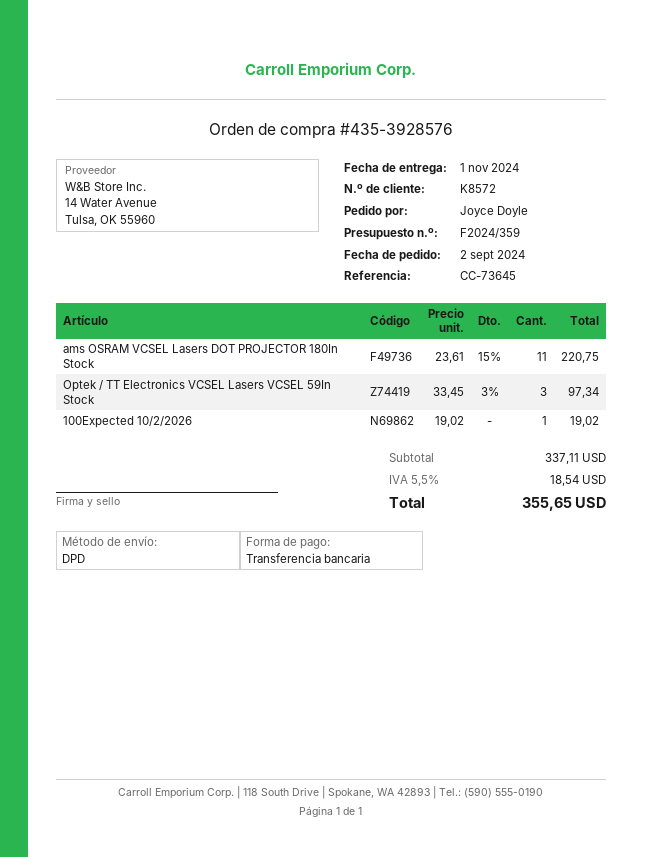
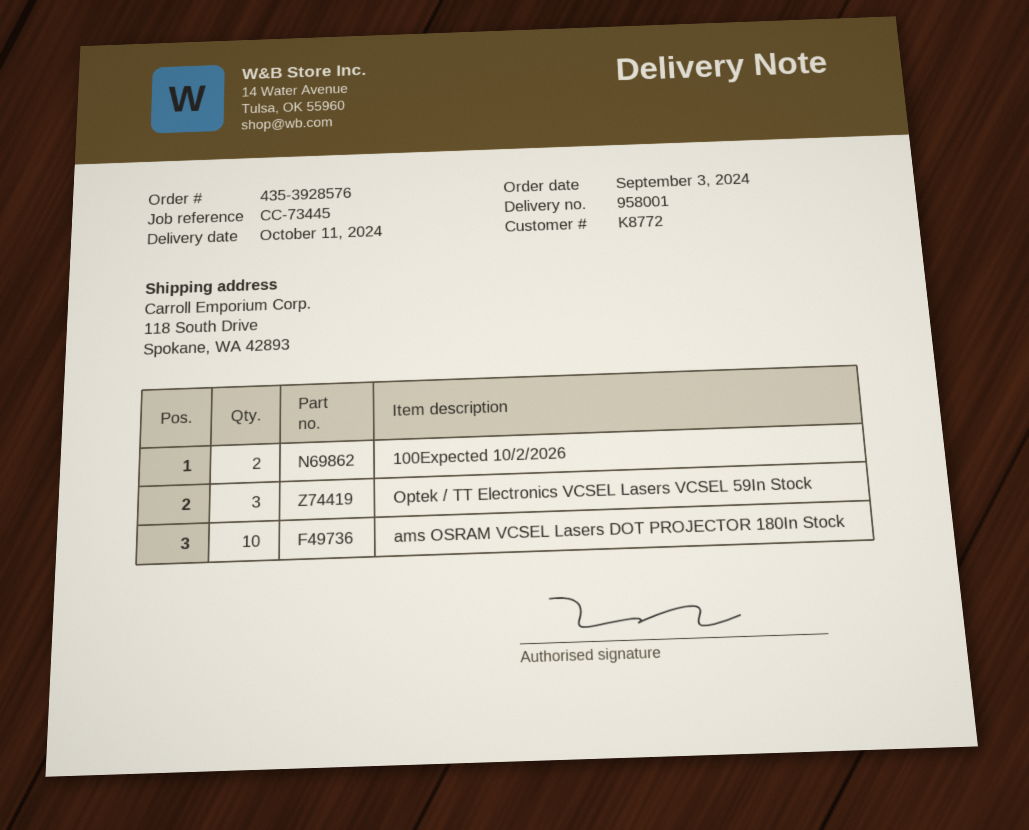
order date: 2024-09-02 -> 2024-09-03
delivery date: 2024-11-01 -> 2024-10-11
customer number: K8572 -> K8772
reference: CC-73645 -> CC-73445
ams OSRAM VCSEL Lasers DOT PROJECTOR 180In Stock: 11 -> 10
100Expected 10/2/2026: 1 -> 2

